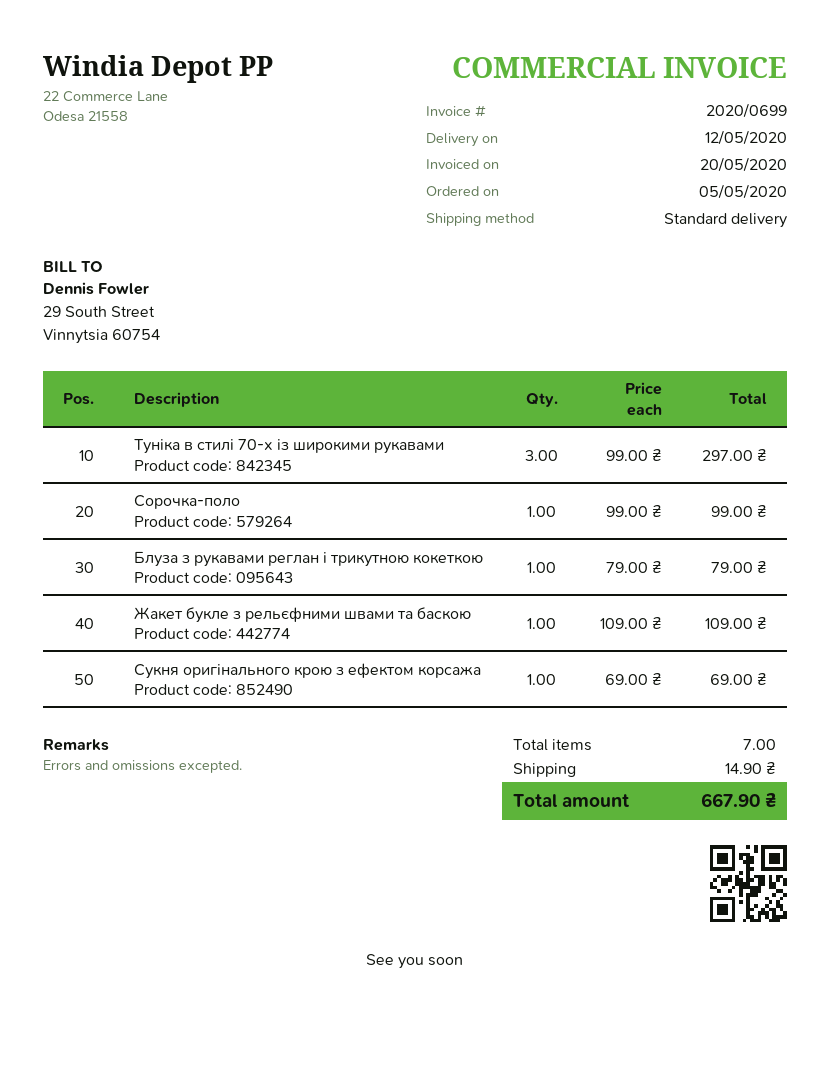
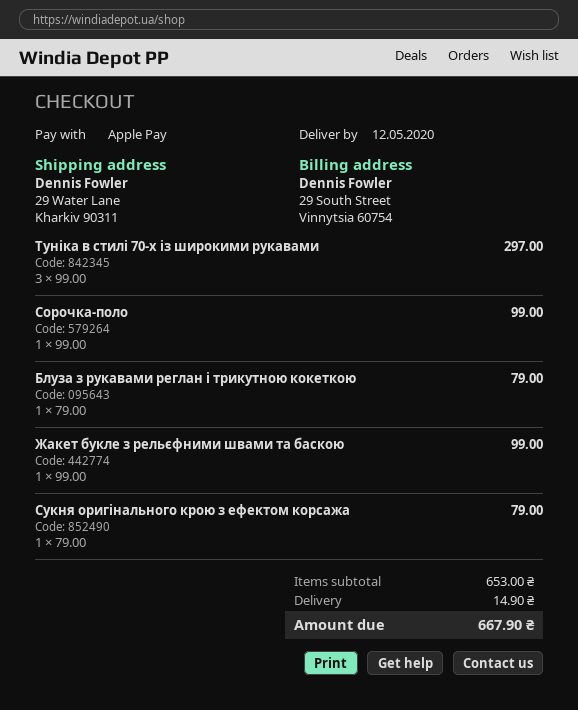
Жакет букле з рельєфними швами та баскою: 1 x 109.00 = 109.00 -> 1 x 99.00 = 99.00
Сукня оригінального крою з ефектом корсажа: 1 x 69.00 = 69.00 -> 1 x 79.00 = 79.00

